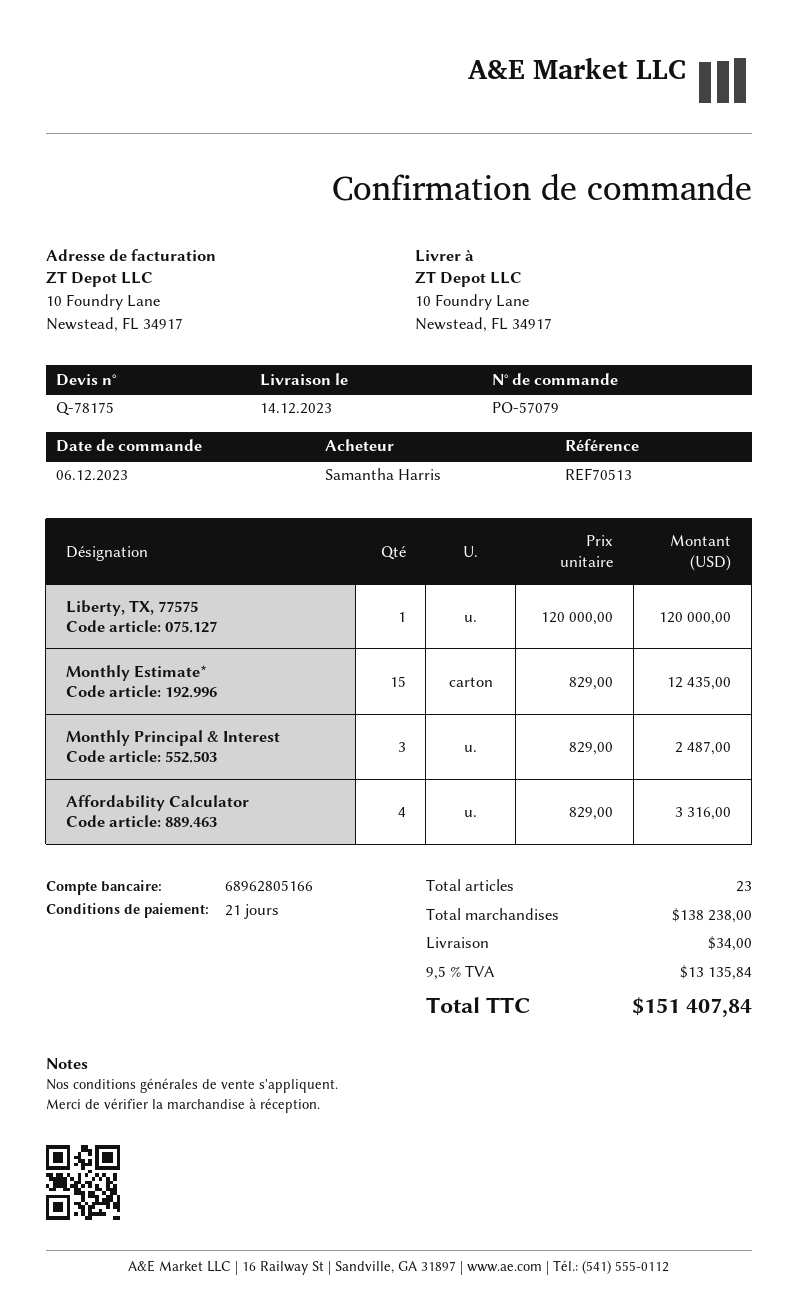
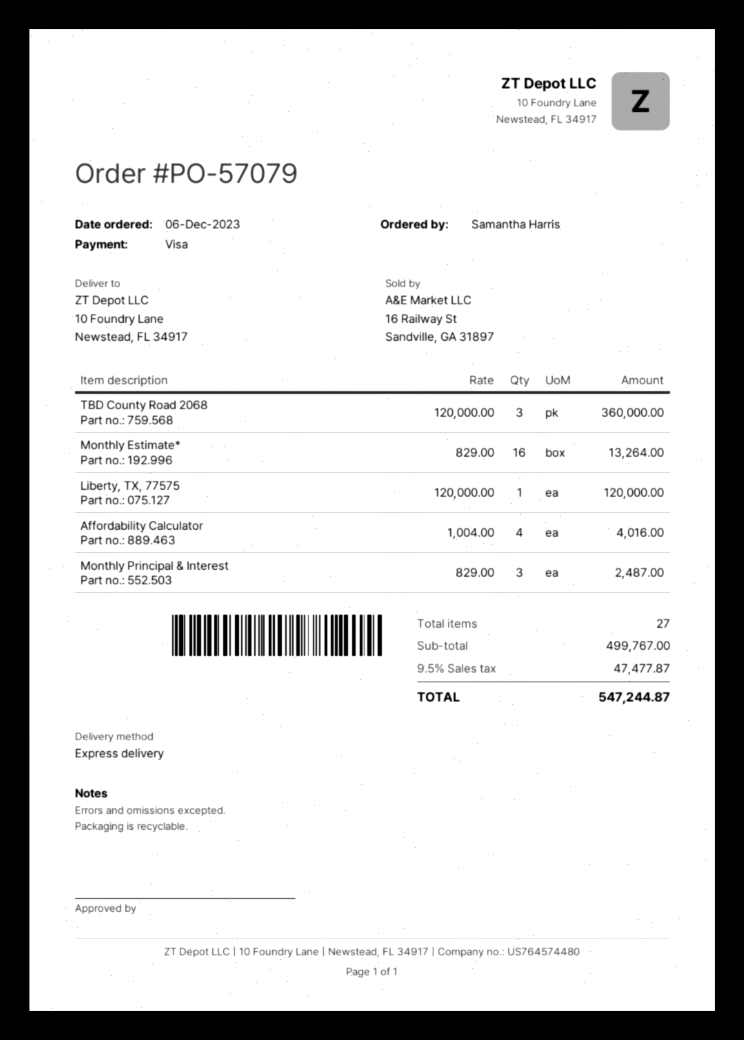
Monthly Estimate*: 15 x 829.00 = 12435.00 -> 16 x 829.00 = 13264.00
Affordability Calculator: 4 x 829.00 = 3316.00 -> 4 x 1004.00 = 4016.00
TBD County Road 2068: none -> 3 x 120000.00 = 360000.00
total quantity: 23 -> 27
subtotal: 138238.00 -> 499767.00
shipping: 34.00 -> none
tax: 9.5% = 13135.84 -> 9.5% = 47477.87
total: 151407.84 -> 547244.87

